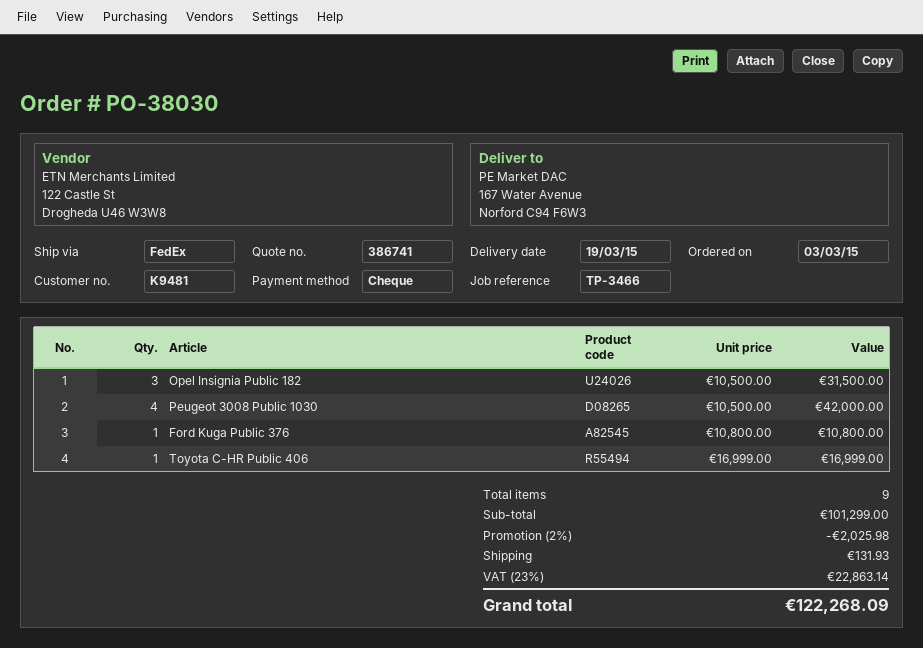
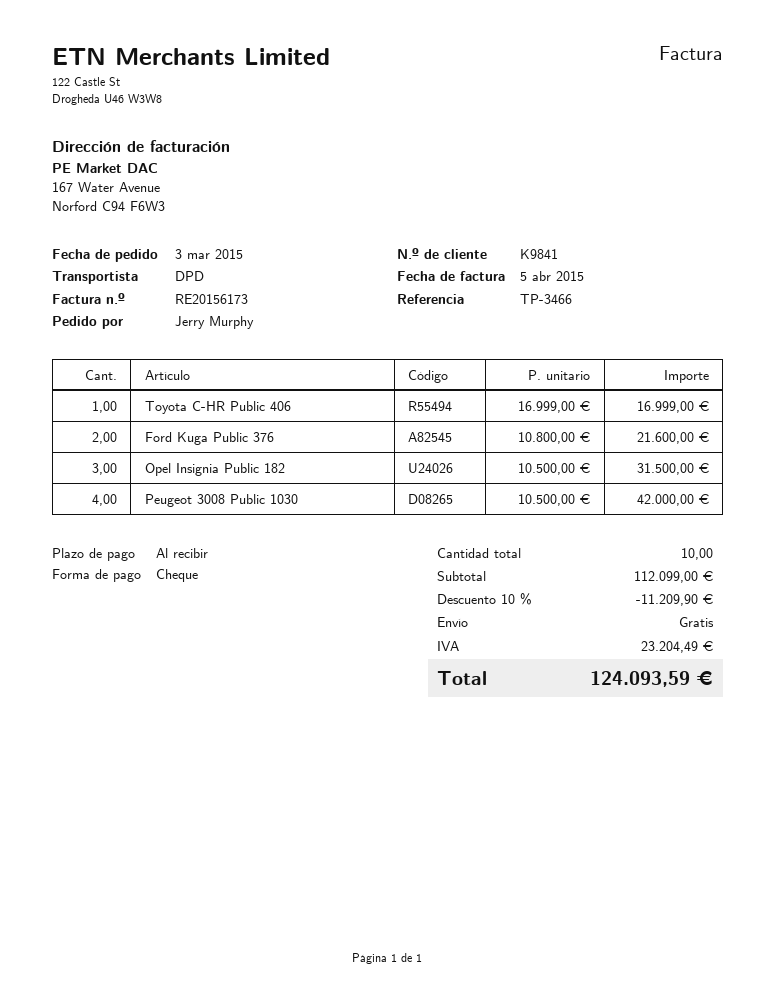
customer number: K9481 -> K9841
shipping method: FedEx -> DPD
Ford Kuga Public 376: 1 x 10800.00 = 10800.00 -> 2 x 10800.00 = 21600.00
total quantity: 9 -> 10
subtotal: 101299.00 -> 112099.00
discount: 2% = 2025.98 -> 10% = 11209.90
shipping: 131.93 -> 0.00
tax: 22863.14 -> 23204.49
total: 122268.09 -> 124093.59

